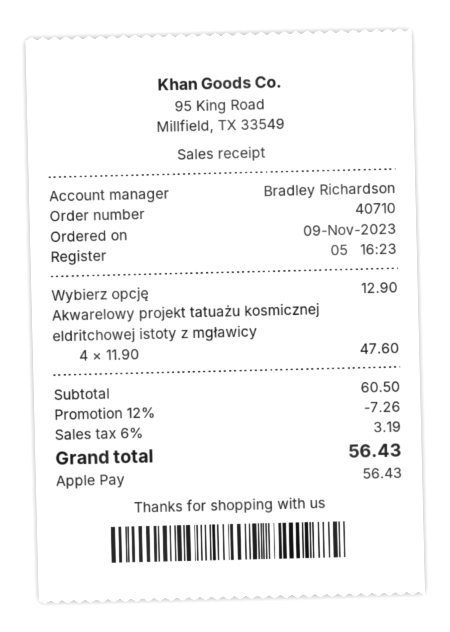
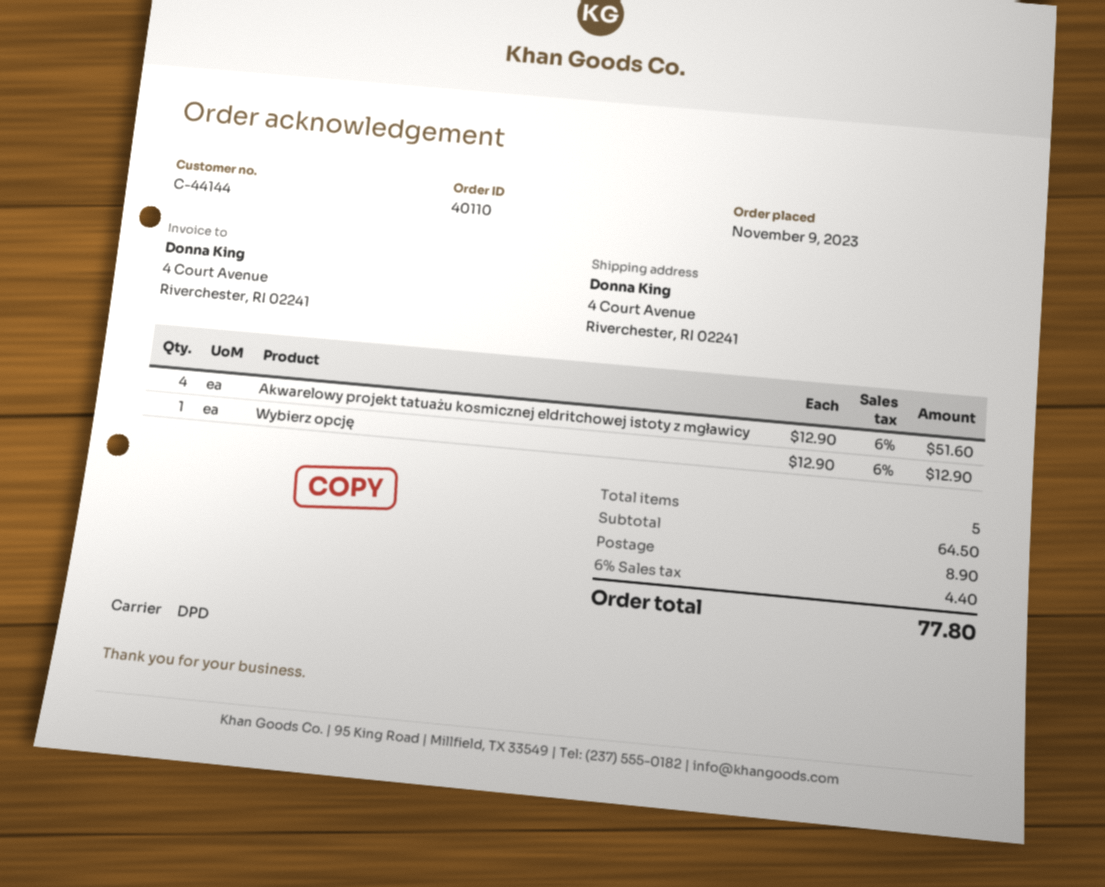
order number: 40710 -> 40110
Akwarelowy projekt tatuażu kosmicznej eldritchowej istoty z mgławicy: 4 x 11.90 = 47.60 -> 4 x 12.90 = 51.60
subtotal: 60.50 -> 64.50
discount: 12% = 7.26 -> none
shipping: none -> 8.90
tax: 6% = 3.19 -> 6% = 4.40
total: 56.43 -> 77.80

